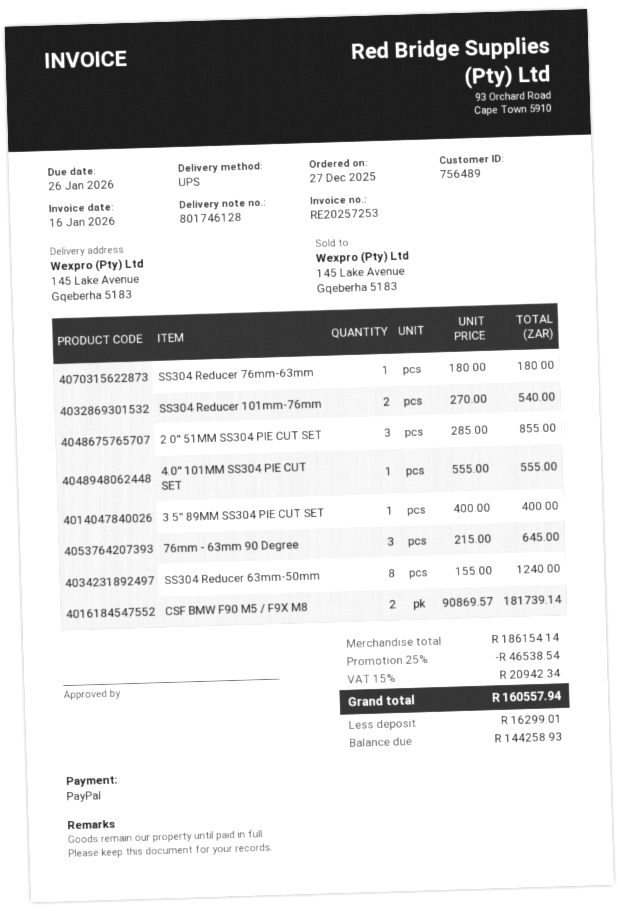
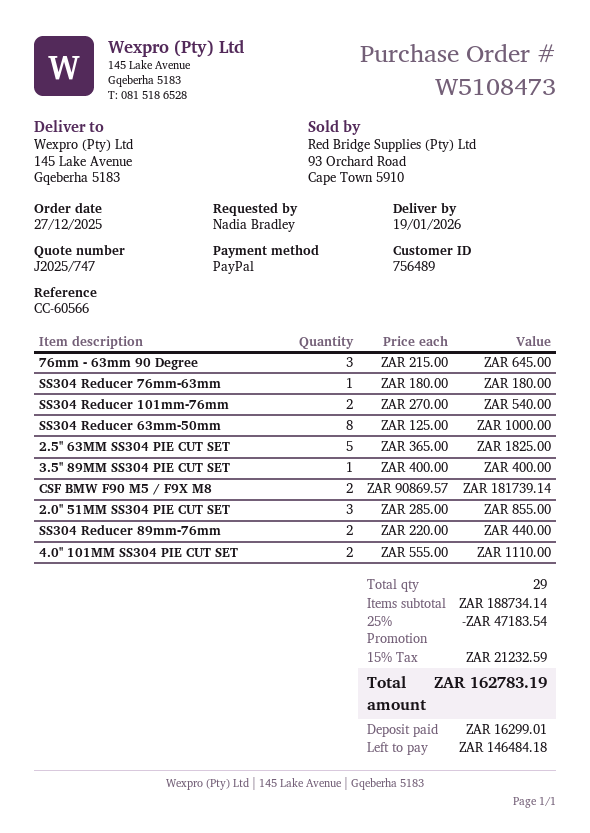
4.0'' 101MM SS304 PIE CUT SET: 1 x 555.00 = 555.00 -> 2 x 555.00 = 1110.00
SS304 Reducer 63mm-50mm: 8 x 155.00 = 1240.00 -> 8 x 125.00 = 1000.00
2.5'' 63MM SS304 PIE CUT SET: none -> 5 x 365.00 = 1825.00
SS304 Reducer 89mm-76mm: none -> 2 x 220.00 = 440.00
subtotal: 186154.14 -> 188734.14
discount: 25% = 46538.54 -> 25% = 47183.54
tax: 15% = 20942.34 -> 15% = 21232.59
total: 160557.94 -> 162783.19
balance: 144258.93 -> 146484.18

